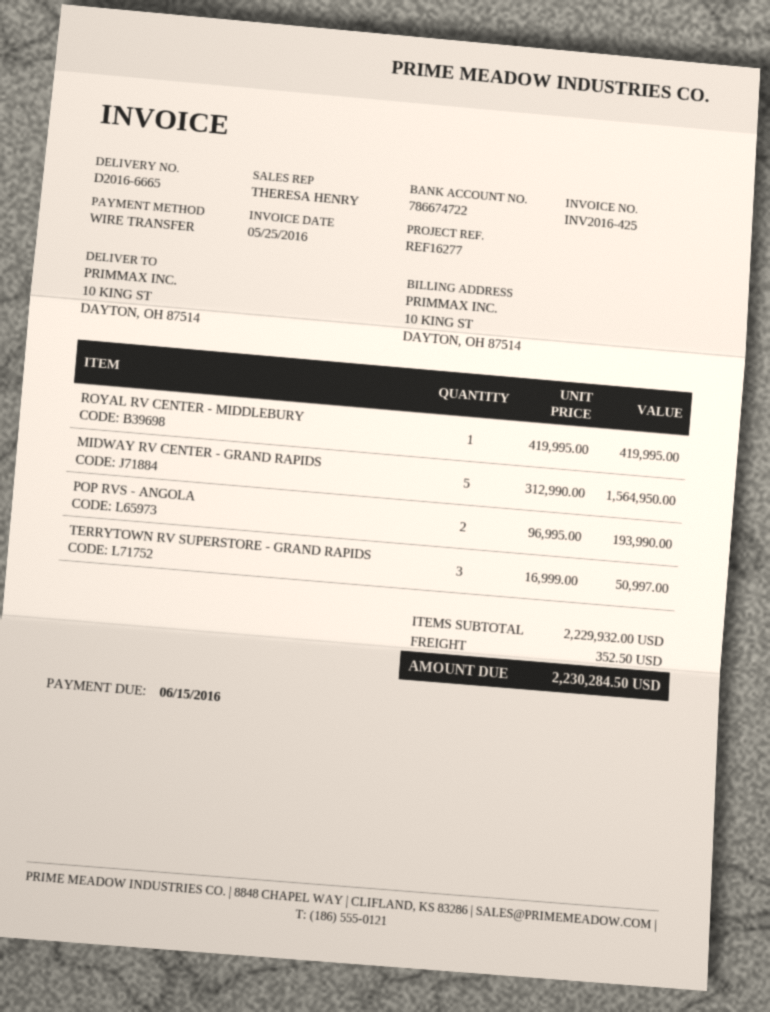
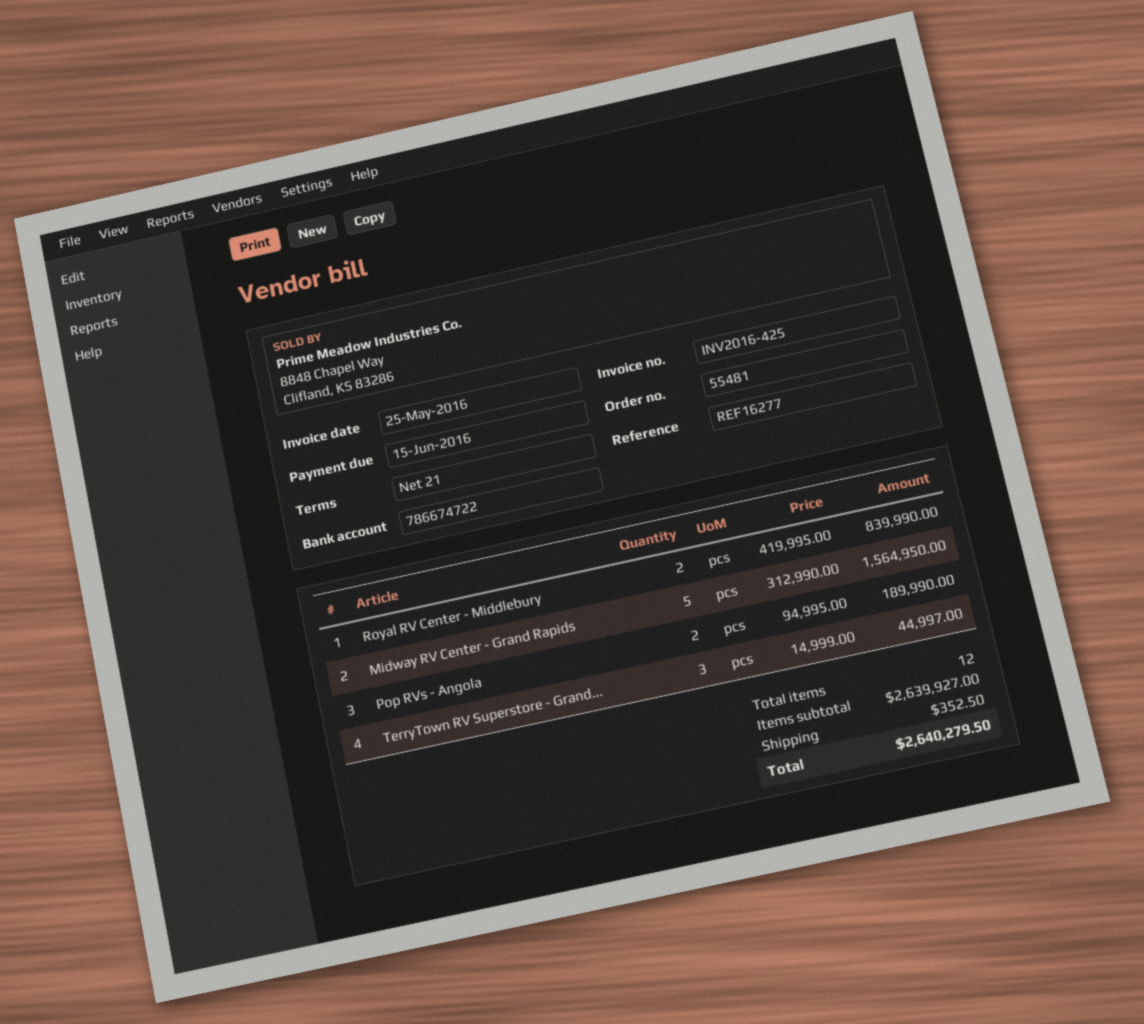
ROYAL RV CENTER - MIDDLEBURY: 1 x 419995.00 = 419995.00 -> 2 x 419995.00 = 839990.00
POP RVS - ANGOLA: 2 x 96995.00 = 193990.00 -> 2 x 94995.00 = 189990.00
TERRYTOWN RV SUPERSTORE - GRAND RAPIDS: 3 x 16999.00 = 50997.00 -> 3 x 14999.00 = 44997.00
subtotal: 2229932.00 -> 2639927.00
total: 2230284.50 -> 2640279.50

